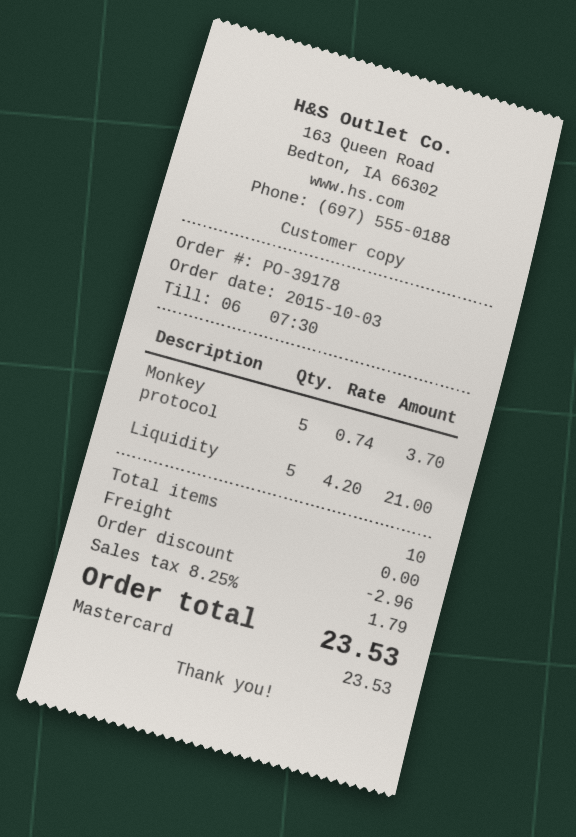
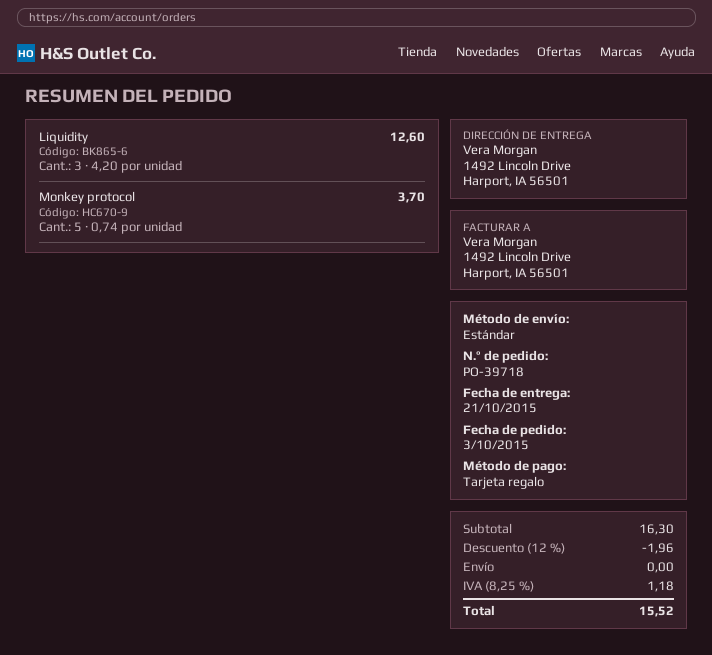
order number: PO-39178 -> PO-39718
payment method: Mastercard -> gift card
Liquidity: 5 x 4.20 = 21.00 -> 3 x 4.20 = 12.60
discount: 2.96 -> 1.96
tax: 8.25% = 1.79 -> 8.25% = 1.18
total: 23.53 -> 15.52

